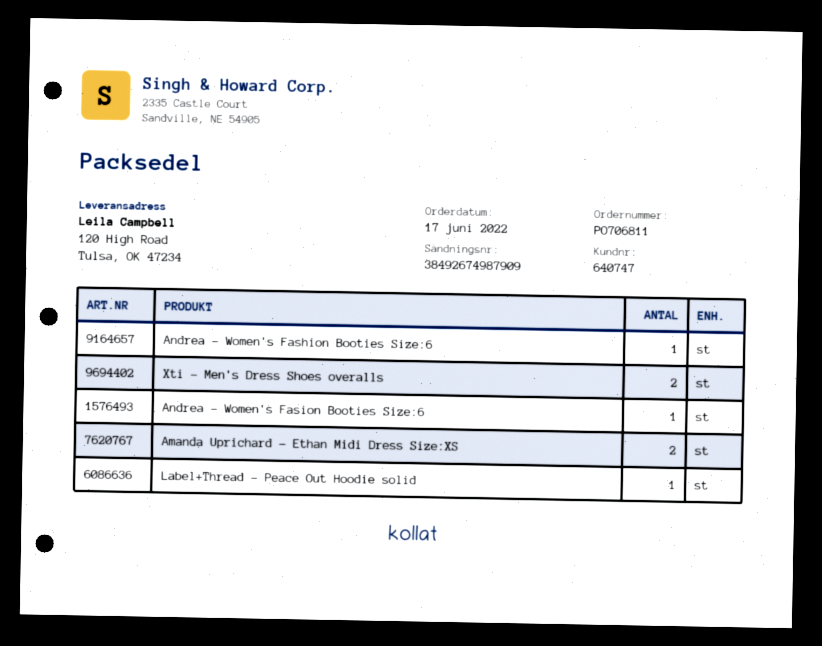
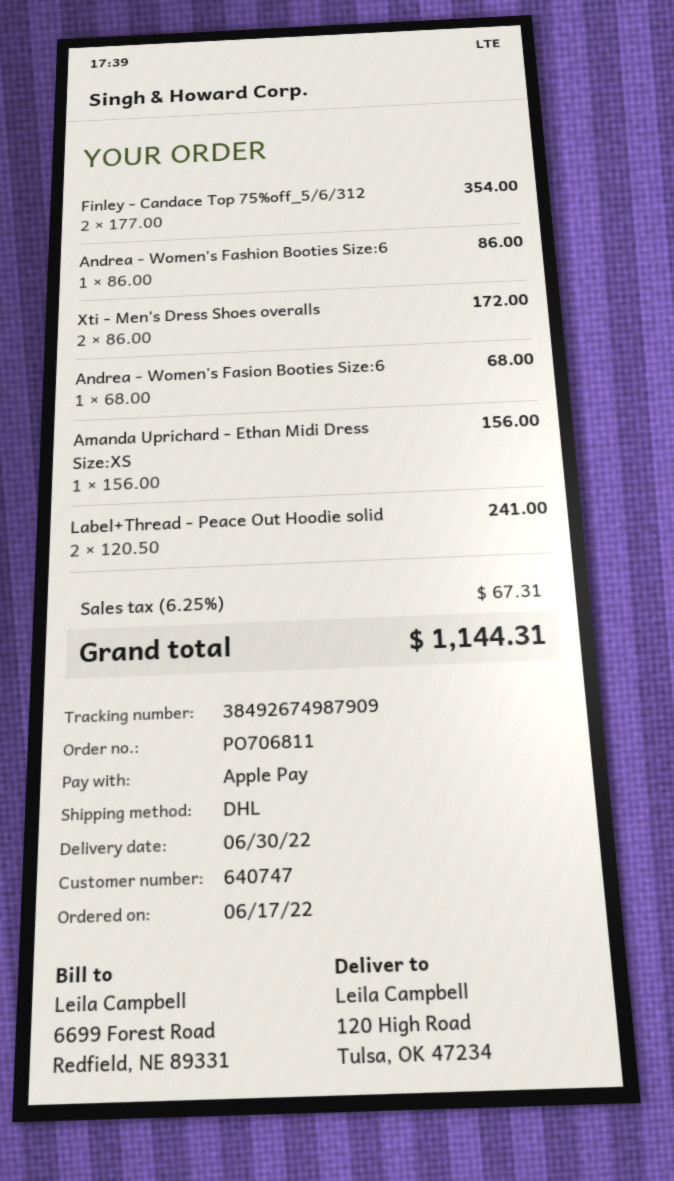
Amanda Uprichard - Ethan Midi Dress Size:XS: 2 -> 1
Label+Thread - Peace Out Hoodie solid: 1 -> 2
Finley - Candace Top 75%off_5/6/312: none -> 2

